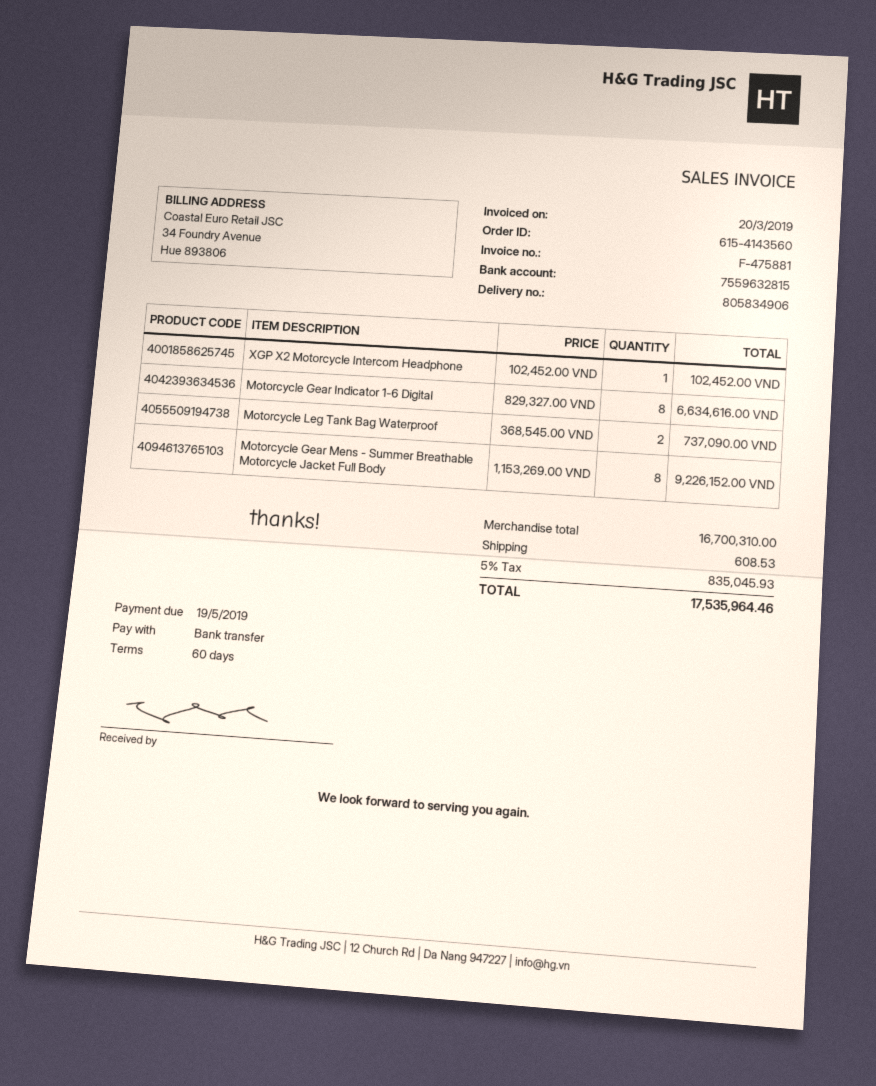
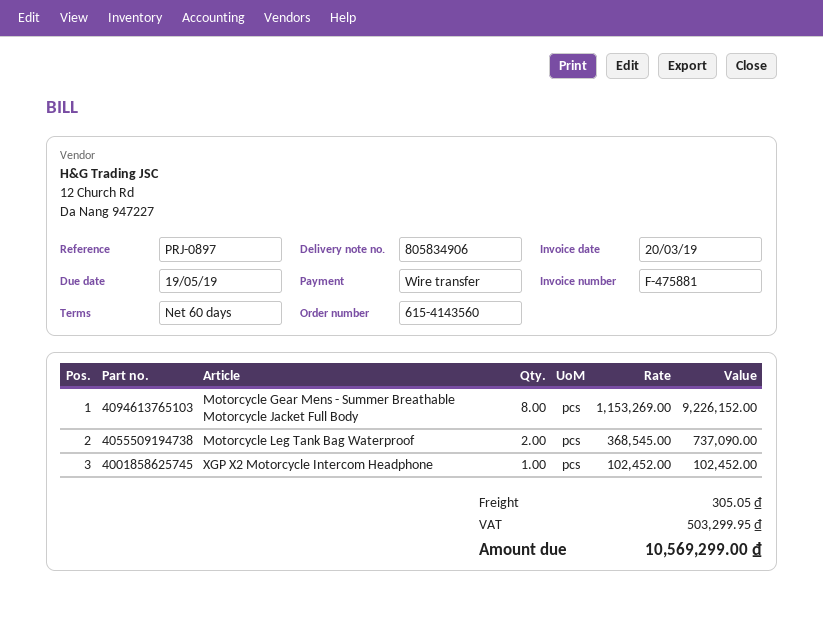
Motorcycle Gear Indicator 1-6 Digital: 8 x 829327.00 = 6634616.00 -> none
shipping: 608.53 -> 305.05
tax: 835045.93 -> 503299.95
total: 17535964.46 -> 10569299.00

